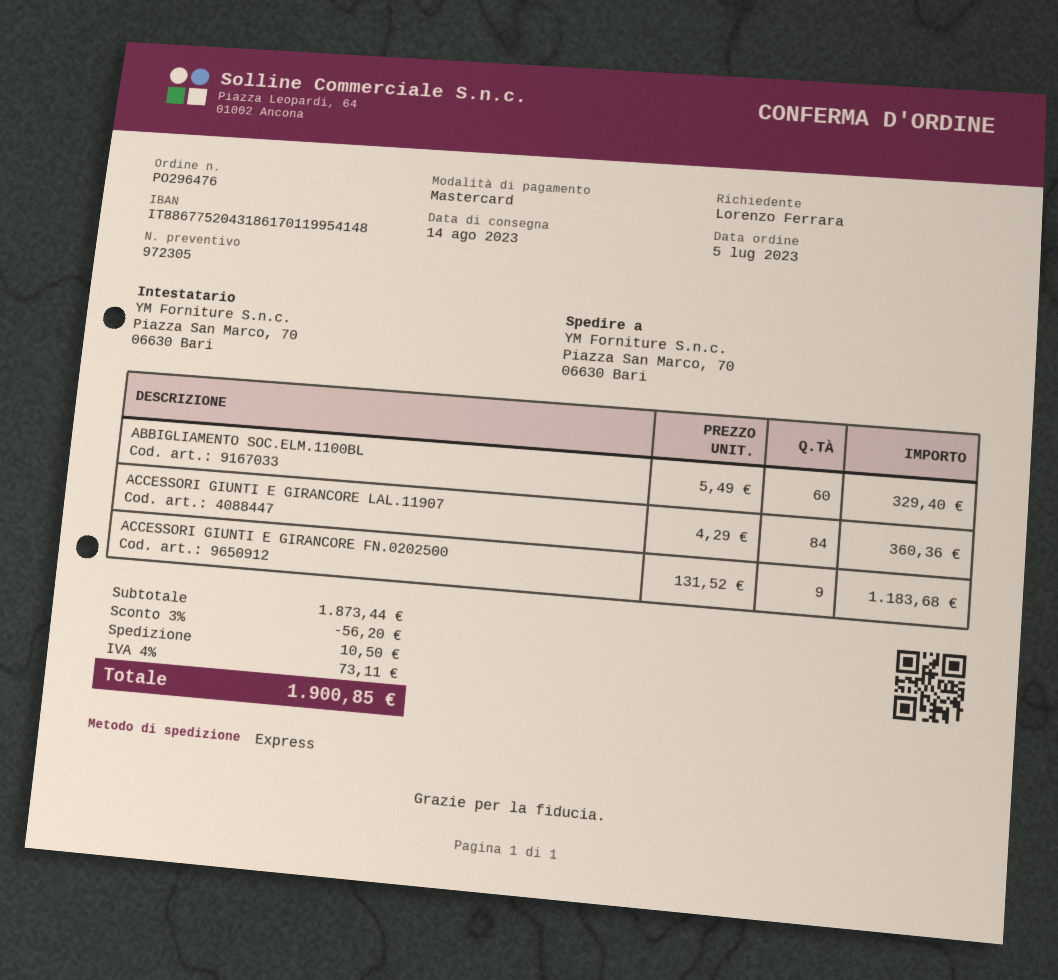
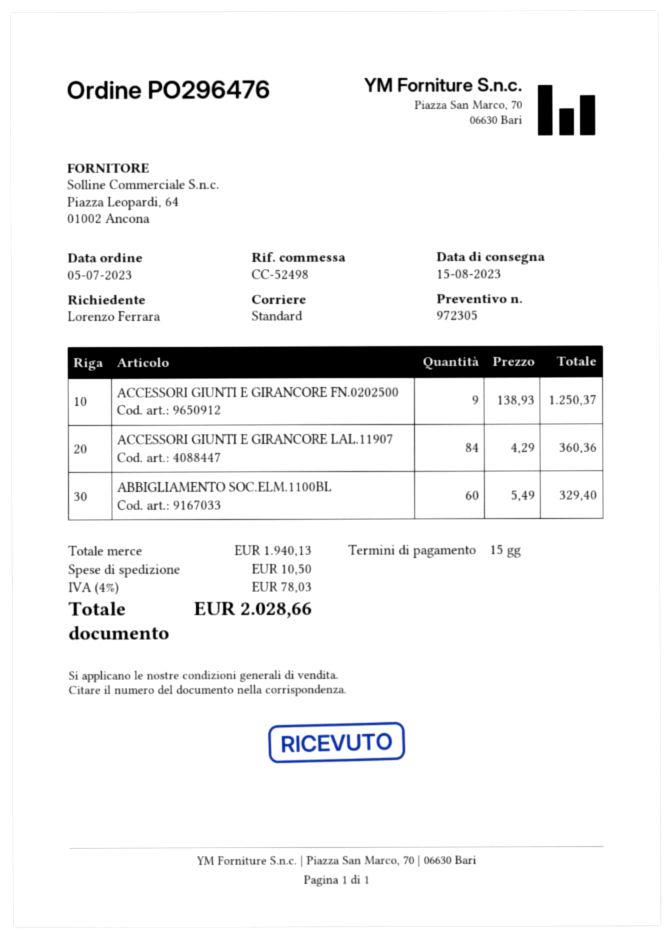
delivery date: 2023-08-14 -> 2023-08-15
shipping method: express -> standard
ACCESSORI GIUNTI E GIRANCORE FN.0202500: 9 x 131.52 = 1183.68 -> 9 x 138.93 = 1250.37
subtotal: 1873.44 -> 1940.13
discount: 3% = 56.20 -> none
tax: 4% = 73.11 -> 4% = 78.03
total: 1900.85 -> 2028.66

